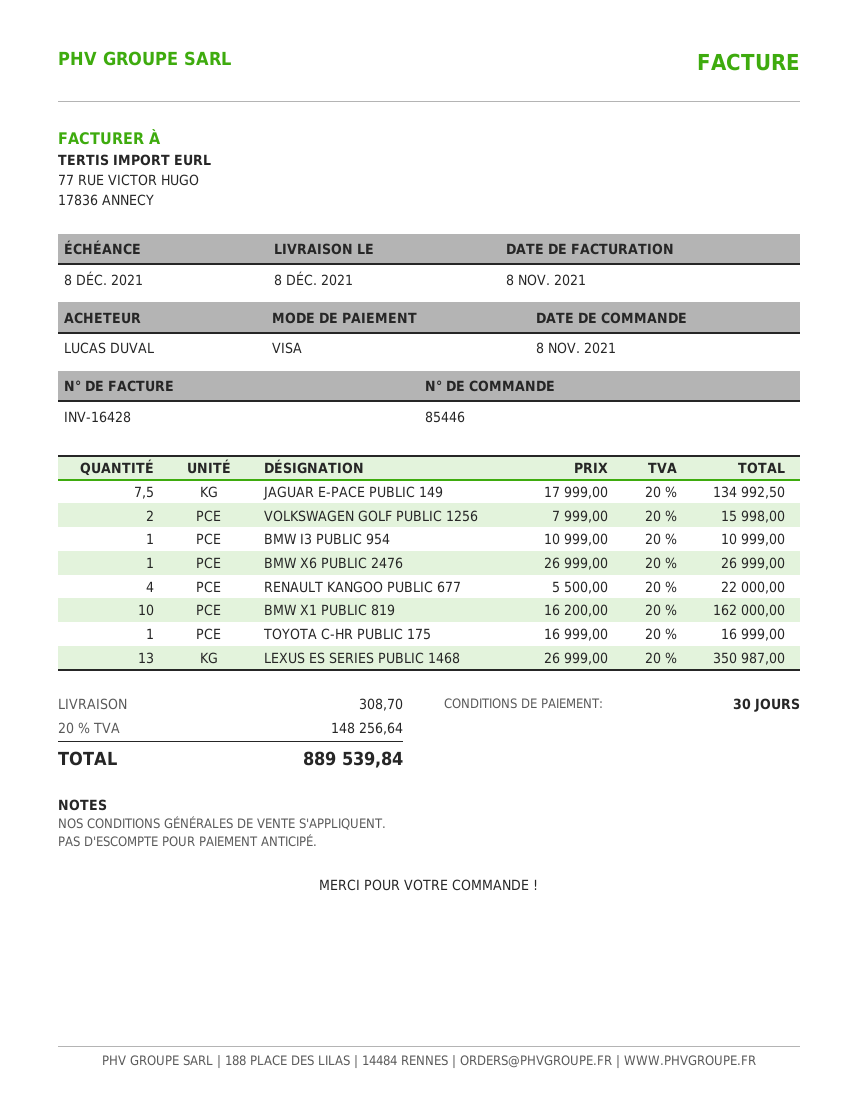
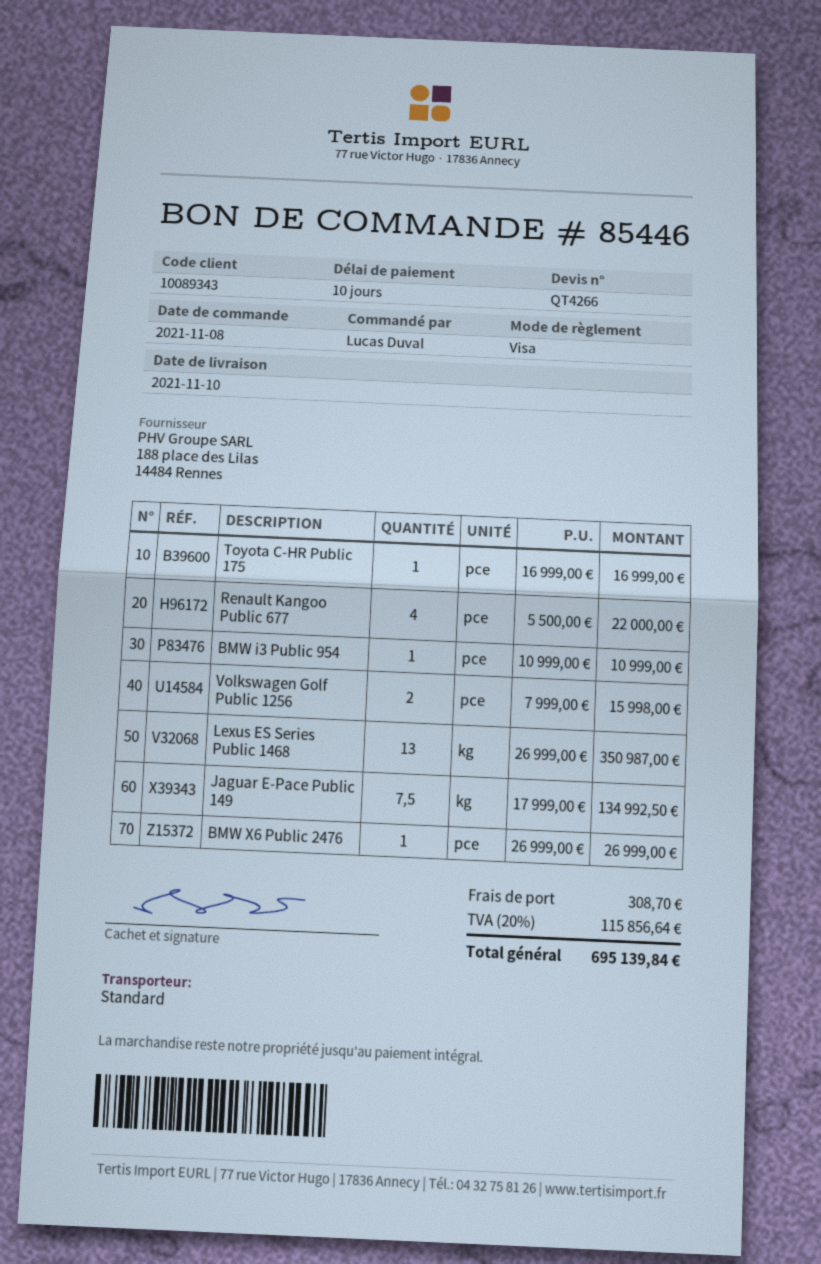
delivery date: 2021-12-08 -> 2021-11-10
payment terms: 30 days -> 10 days
BMW X1 PUBLIC 819: 10 x 16200.00 = 162000.00 -> none
tax: 20% = 148256.64 -> 20% = 115856.64
total: 889539.84 -> 695139.84

